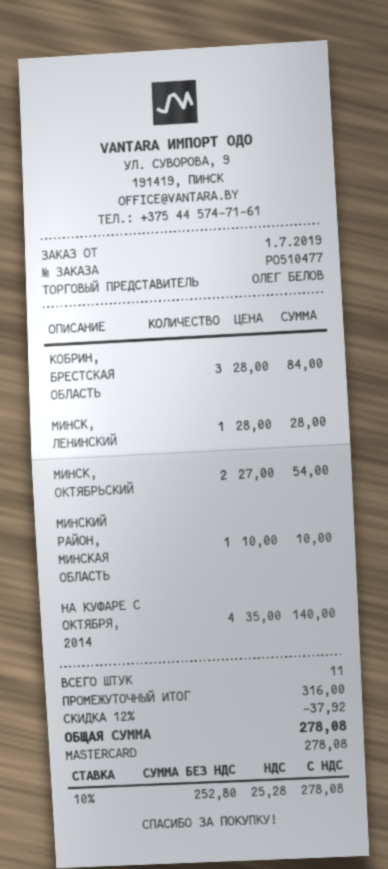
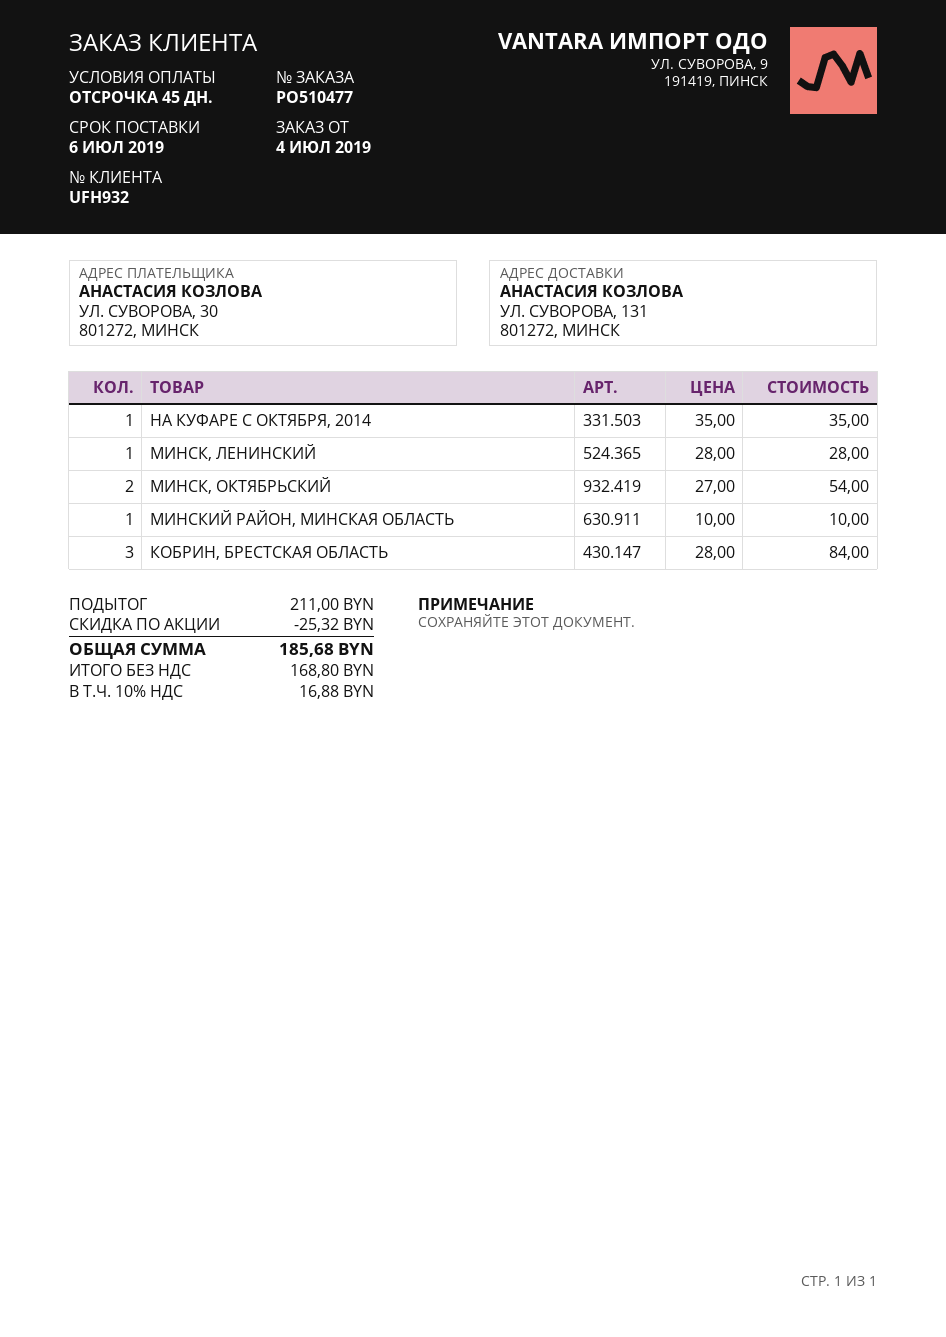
order date: 2019-07-01 -> 2019-07-04
НА КУФАРЕ С ОКТЯБРЯ, 2014: 4 x 35.00 = 140.00 -> 1 x 35.00 = 35.00
subtotal: 316.00 -> 211.00
discount: 37.92 -> 25.32
net: 252.80 -> 168.80
tax: 10% = 25.28 -> 10% = 16.88
total: 278.08 -> 185.68

